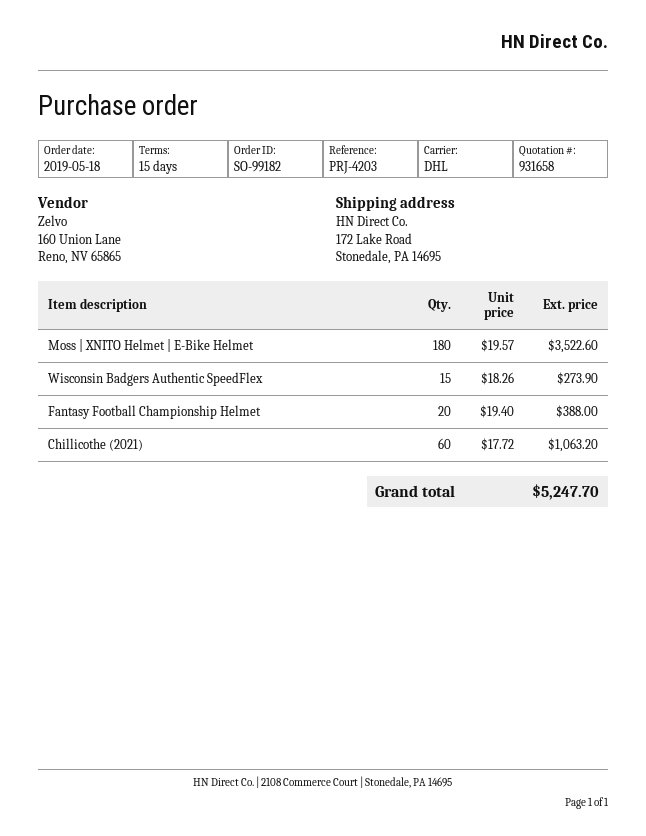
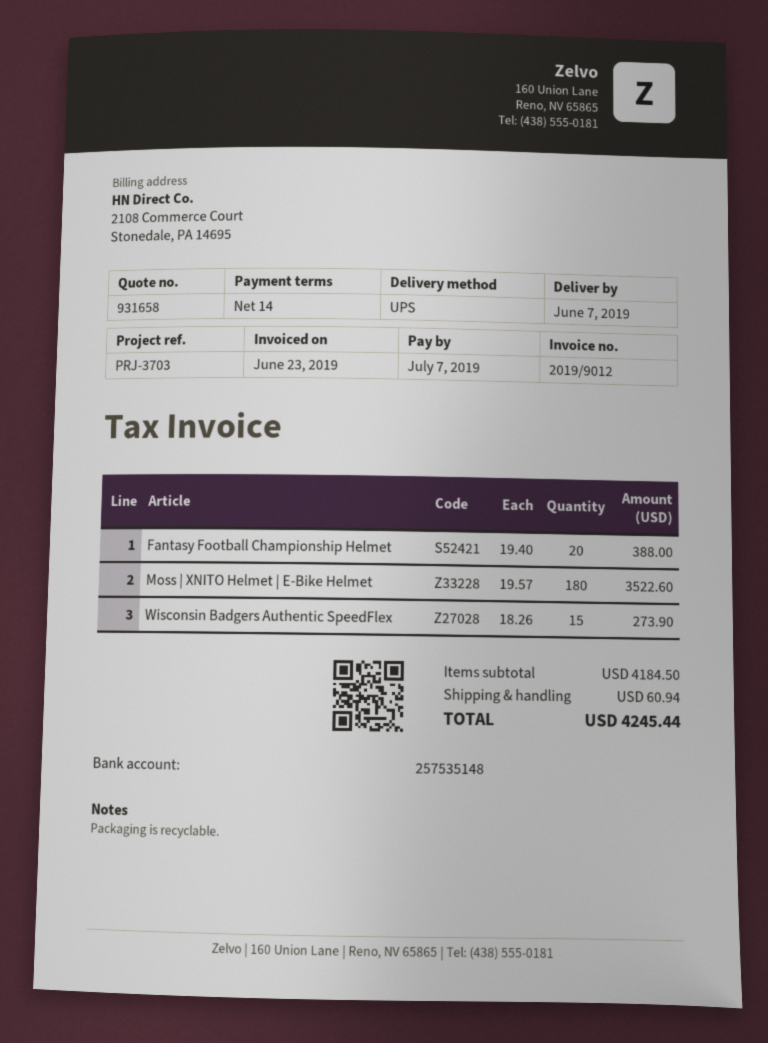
payment terms: 15 days -> 14 days
reference: PRJ-4203 -> PRJ-3703
shipping method: DHL -> UPS
Chillicothe (2021): 60 x 17.72 = 1063.20 -> none
shipping: none -> 60.94
total: 5247.70 -> 4245.44

